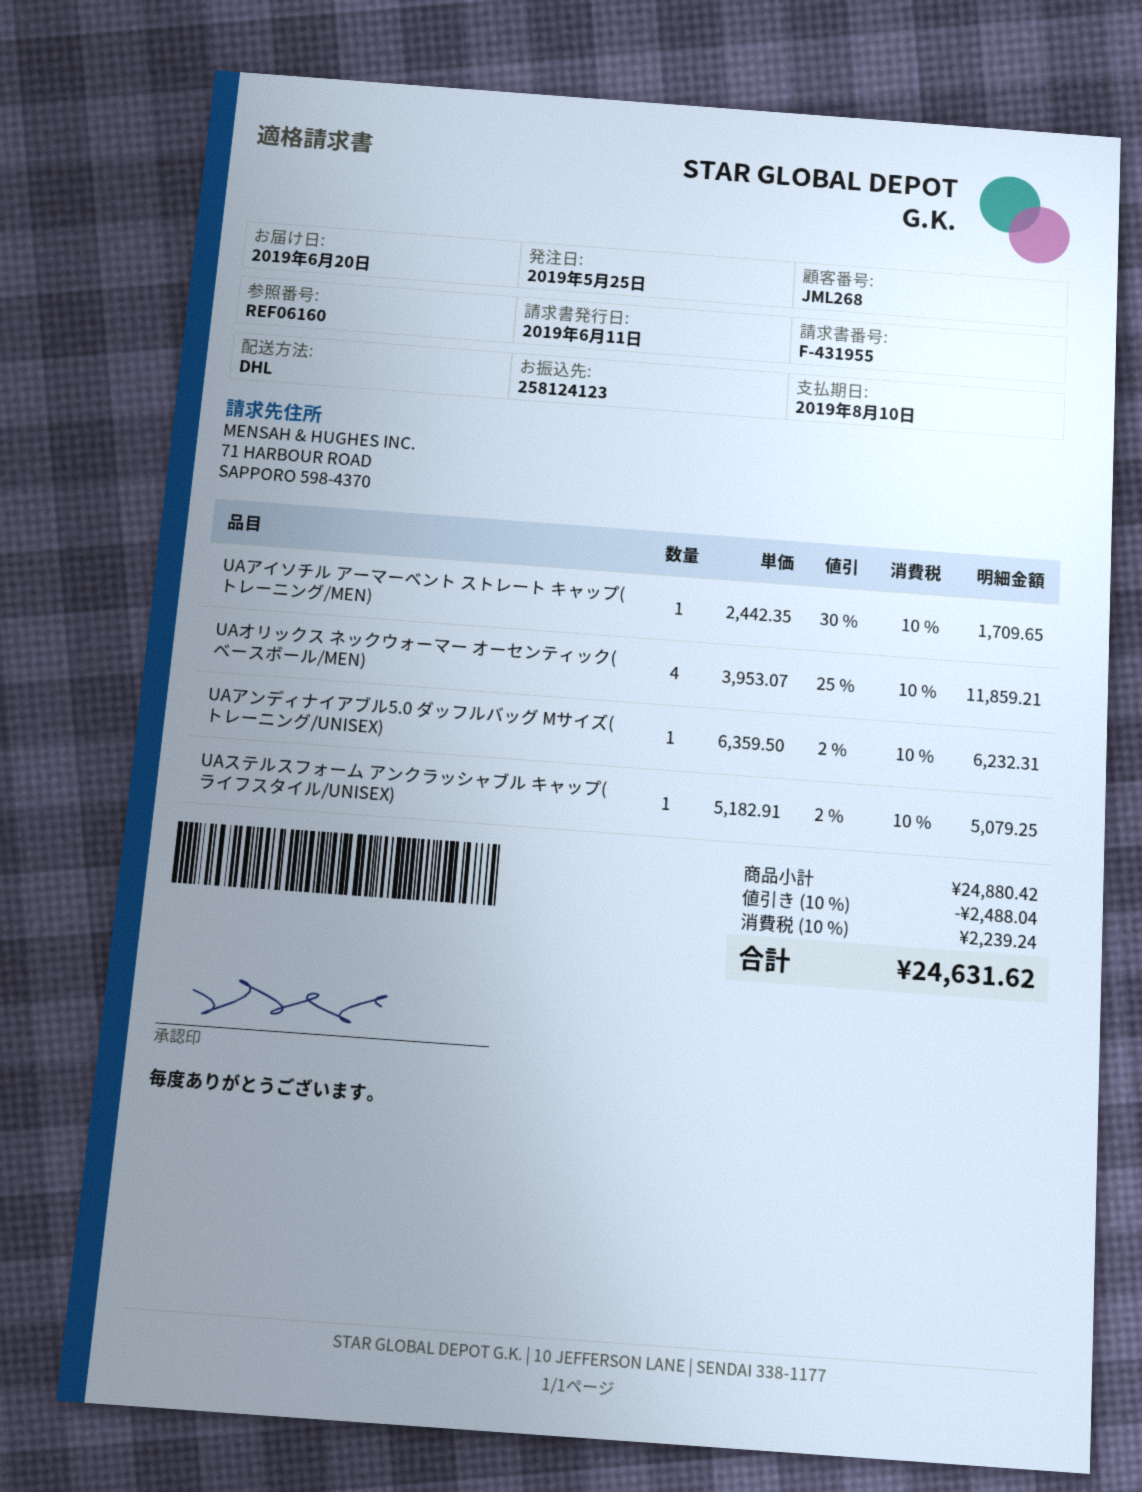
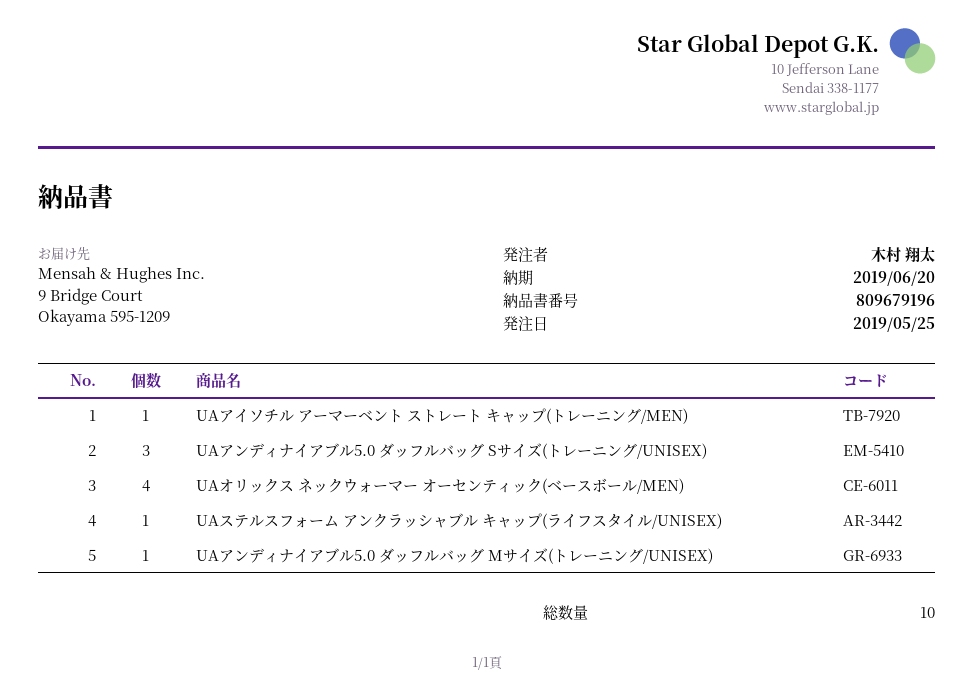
UAアンディナイアブル5.0 ダッフルバッグ Sサイズ(トレーニング/UNISEX): none -> 3

